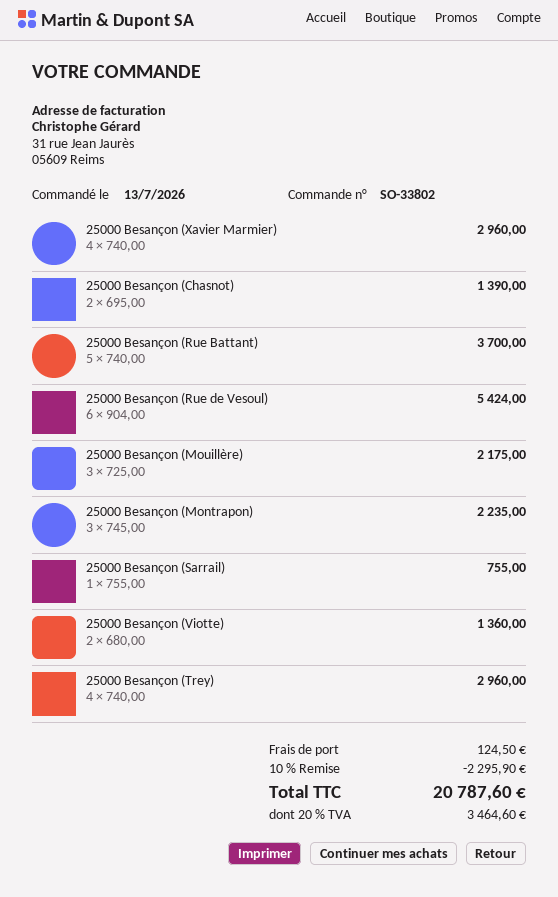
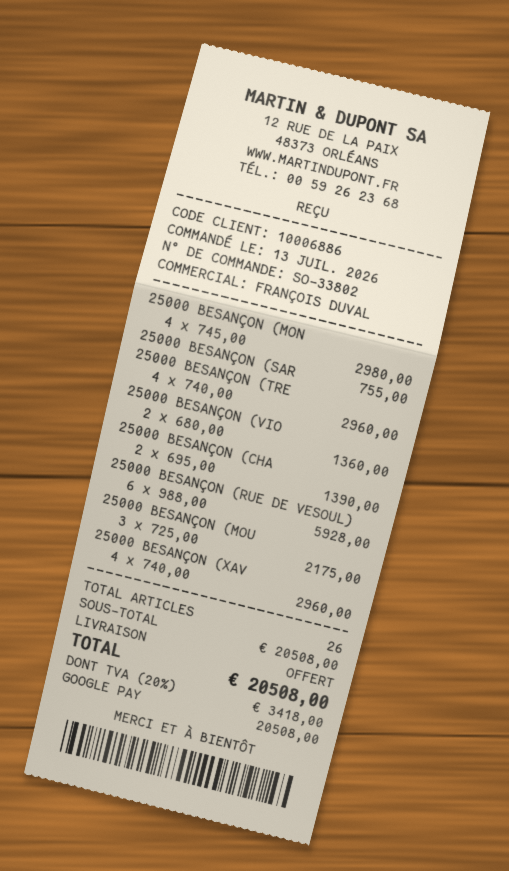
25000 Besançon (Rue Battant): 5 x 740.00 = 3700.00 -> none
25000 Besançon (Rue de Vesoul): 6 x 904.00 = 5424.00 -> 6 x 988.00 = 5928.00
25000 Besançon (Montrapon): 3 x 745.00 = 2235.00 -> 4 x 745.00 = 2980.00
discount: 10% = 2295.90 -> none
shipping: 124.50 -> 0.00
tax: 20% = 3464.60 -> 20% = 3418.00
total: 20787.60 -> 20508.00

